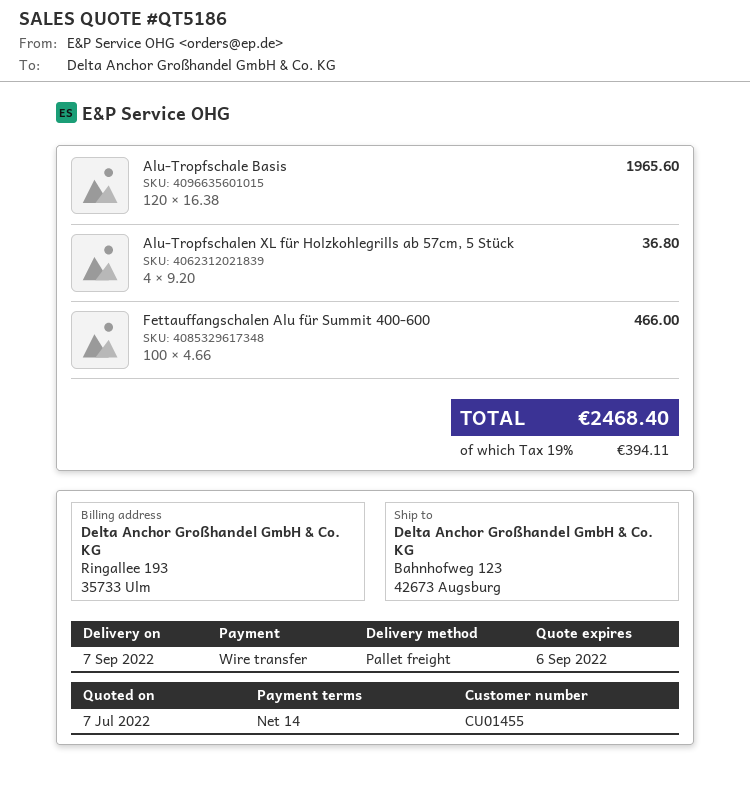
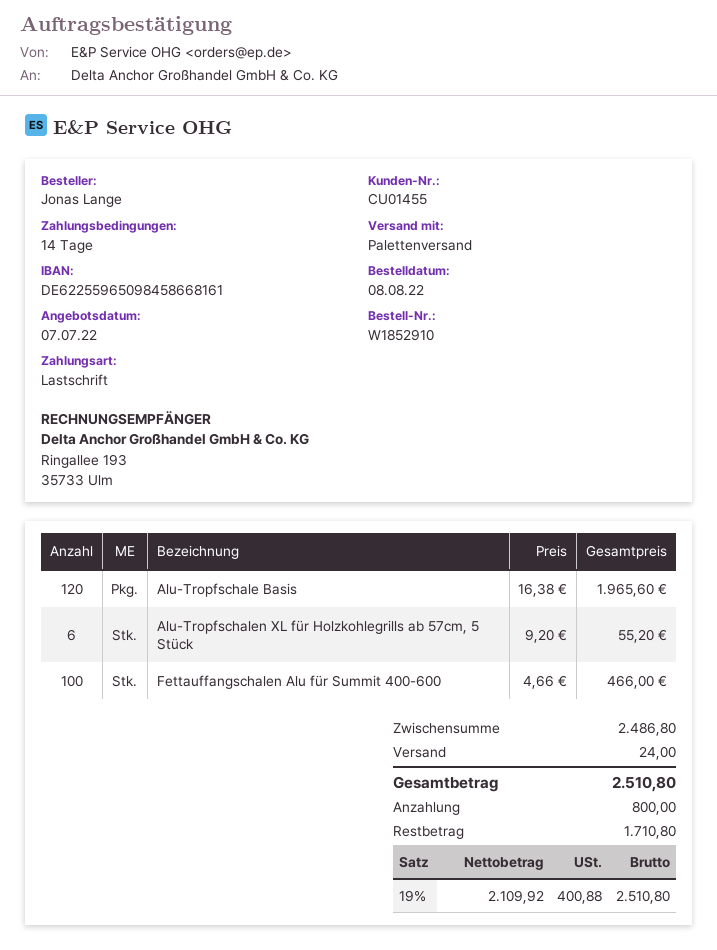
payment method: bank transfer -> direct debit
Alu-Tropfschalen XL für Holzkohlegrills ab 57cm, 5 Stück: 4 x 9.20 = 36.80 -> 6 x 9.20 = 55.20
shipping: none -> 24.00
tax: 19% = 394.11 -> 19% = 400.88
total: 2468.40 -> 2510.80

